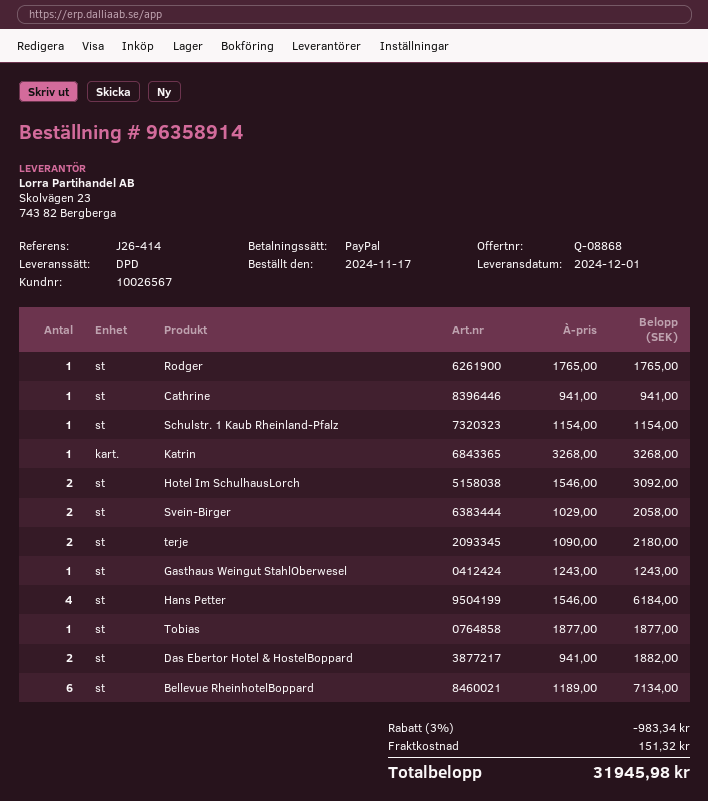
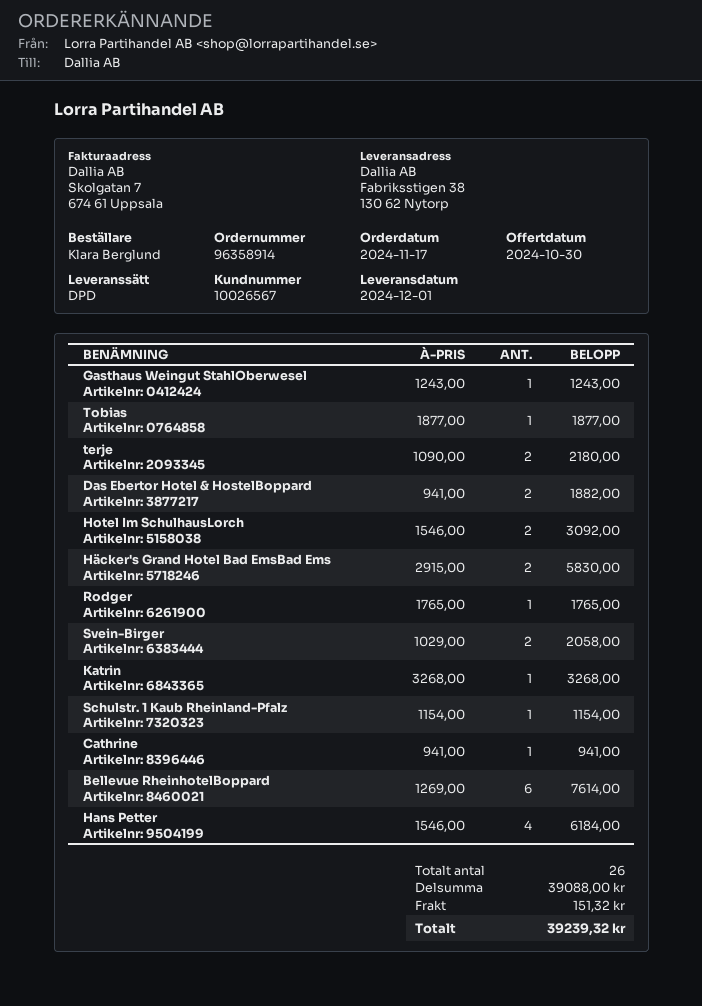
Bellevue RheinhotelBoppard: 6 x 1189.00 = 7134.00 -> 6 x 1269.00 = 7614.00
Häcker's Grand Hotel Bad EmsBad Ems: none -> 2 x 2915.00 = 5830.00
discount: 3% = 983.34 -> none
total: 31945.98 -> 39239.32

